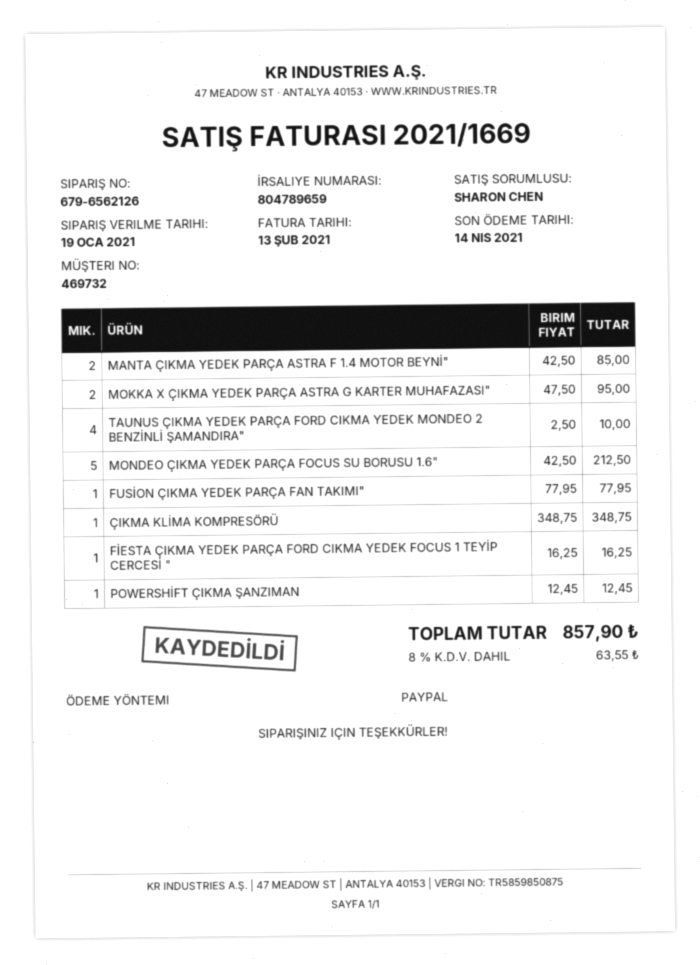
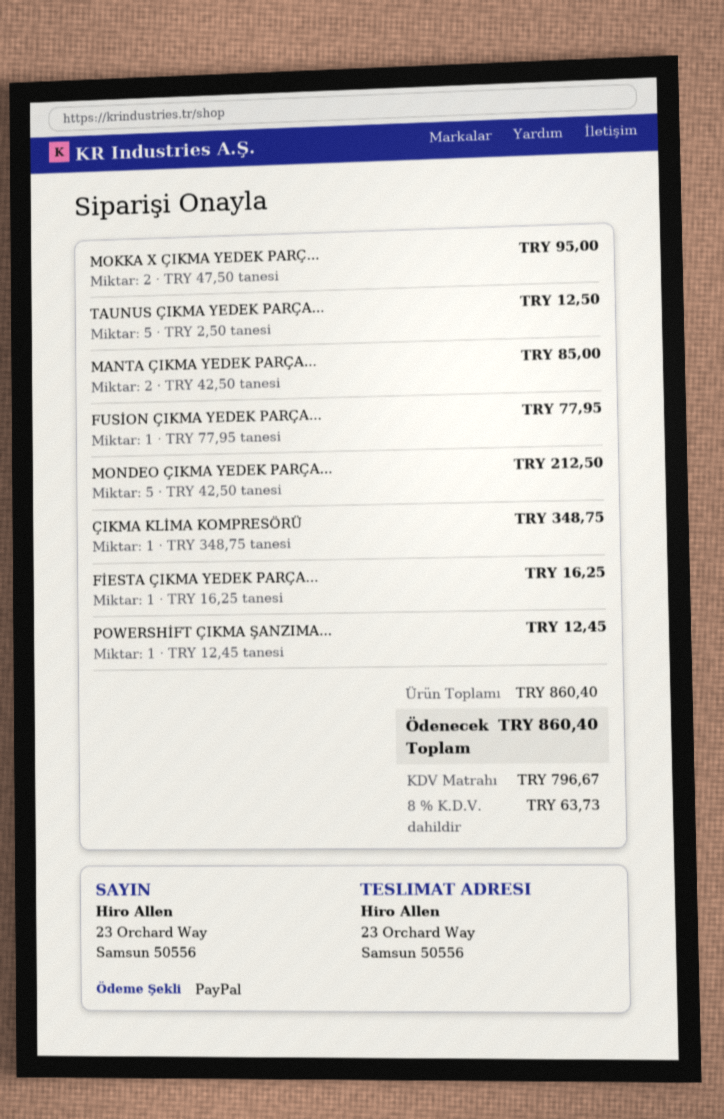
TAUNUS ÇIKMA YEDEK PARÇA FORD CIKMA YEDEK MONDEO 2 BENZİNLİ ŞAMANDIRA": 4 x 2.50 = 10.00 -> 5 x 2.50 = 12.50
tax: 8% = 63.55 -> 8% = 63.73
total: 857.90 -> 860.40

